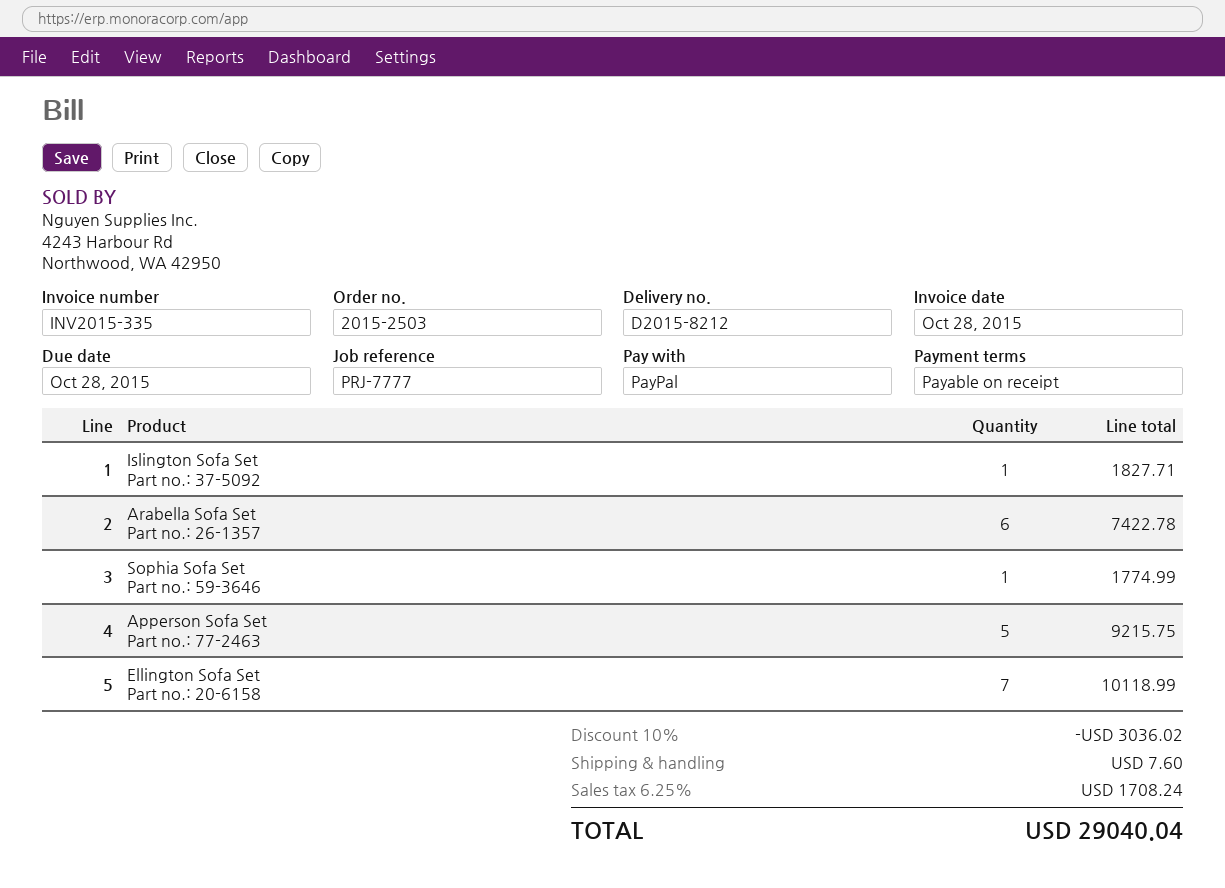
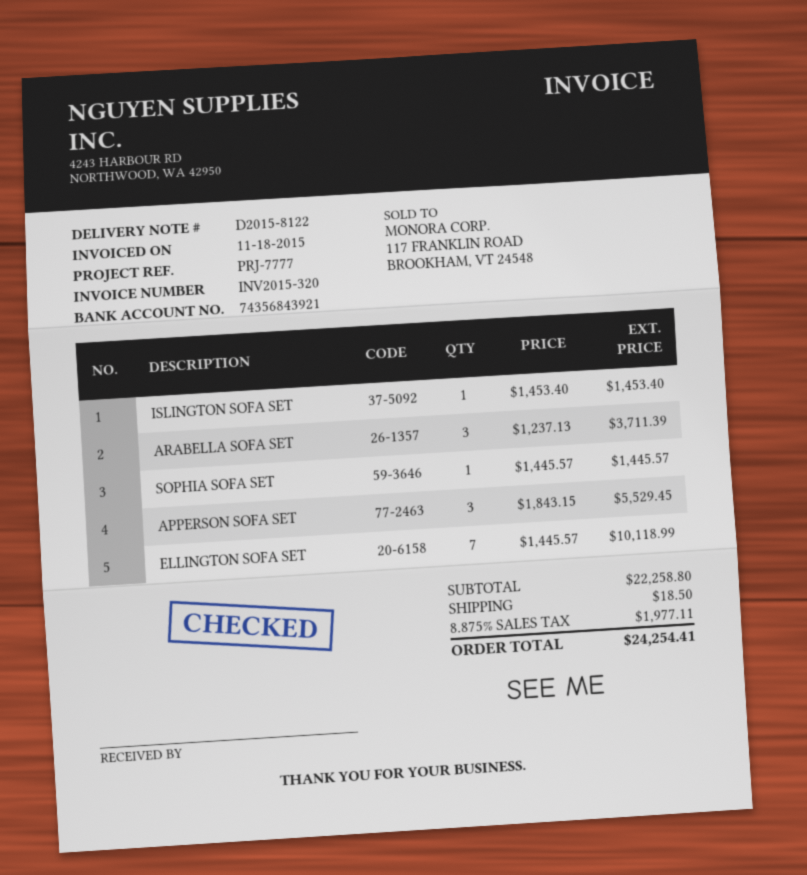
delivery note number: D2015-8212 -> D2015-8122
invoice number: INV2015-335 -> INV2015-320
invoice date: 2015-10-28 -> 2015-11-18
Islington Sofa Set: 1 for 1827.71 -> 1 for 1453.40
Arabella Sofa Set: 6 for 7422.78 -> 3 for 3711.39
Sophia Sofa Set: 1 for 1774.99 -> 1 for 1445.57
Apperson Sofa Set: 5 for 9215.75 -> 3 for 5529.45
discount: 10% = 3036.02 -> none
shipping: 7.60 -> 18.50
tax: 6.25% = 1708.24 -> 8.875% = 1977.11
total: 29040.04 -> 24254.41

